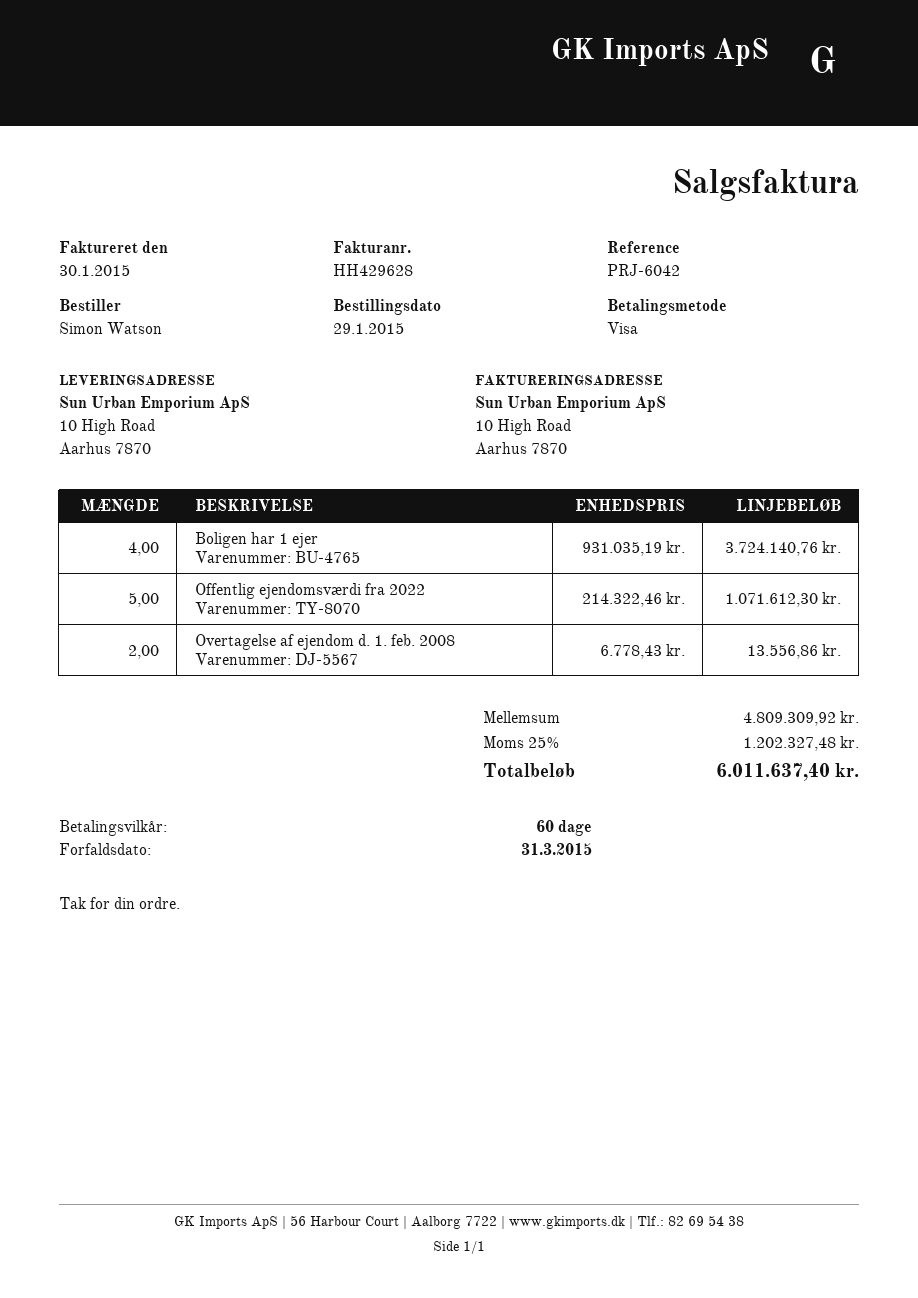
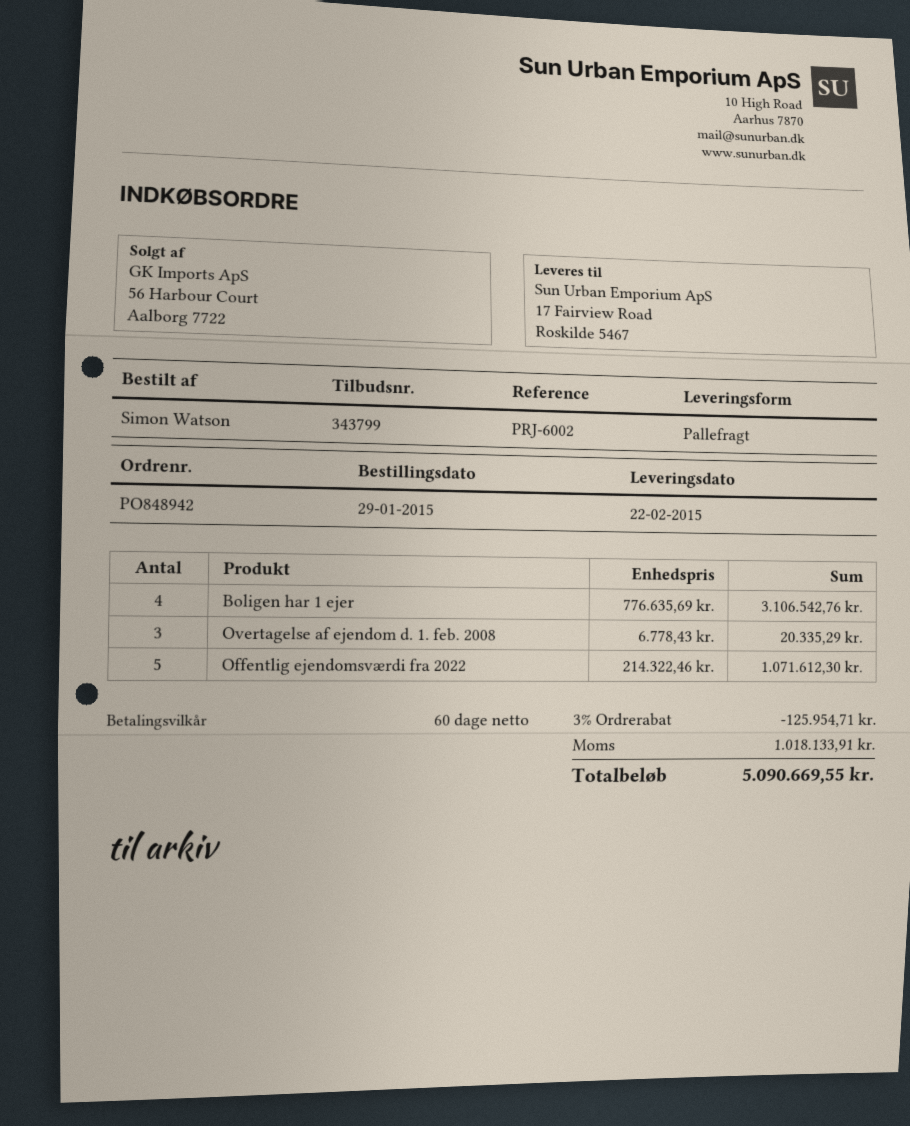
reference: PRJ-6042 -> PRJ-6002
ship to: 10 High Road, Aarhus 7870 -> 17 Fairview Road, Roskilde 5467
Boligen har 1 ejer: 4 x 931035.19 = 3724140.76 -> 4 x 776635.69 = 3106542.76
Overtagelse af ejendom d. 1. feb. 2008: 2 x 6778.43 = 13556.86 -> 3 x 6778.43 = 20335.29
discount: none -> 3% = 125954.71
tax: 1202327.48 -> 1018133.91
total: 6011637.40 -> 5090669.55

